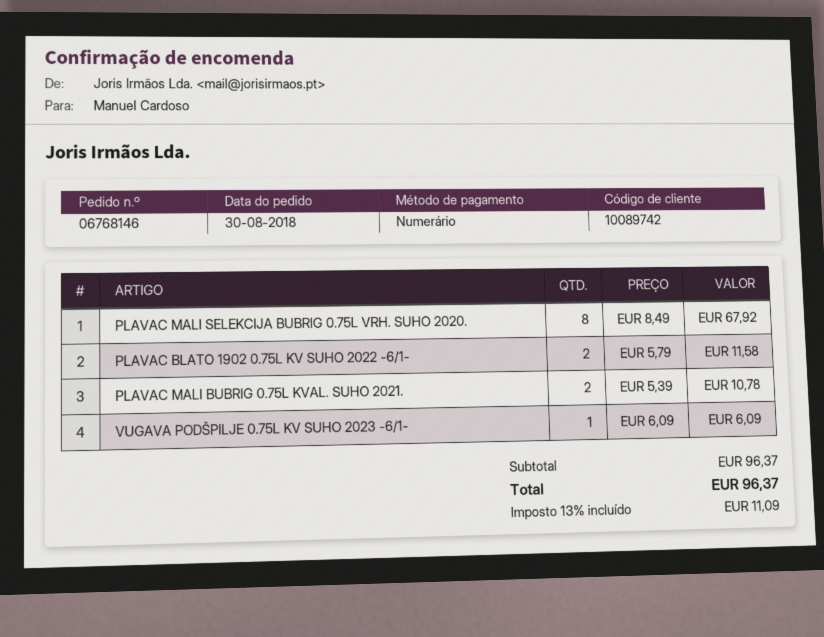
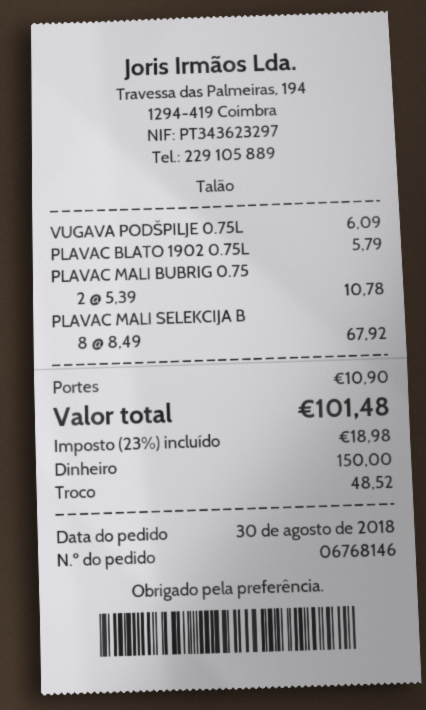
PLAVAC BLATO 1902 0.75L KV SUHO 2022 -6/1-: 2 x 5.79 = 11.58 -> 1 x 5.79 = 5.79
shipping: none -> 10.90
tax: 13% = 11.09 -> 23% = 18.98
total: 96.37 -> 101.48

